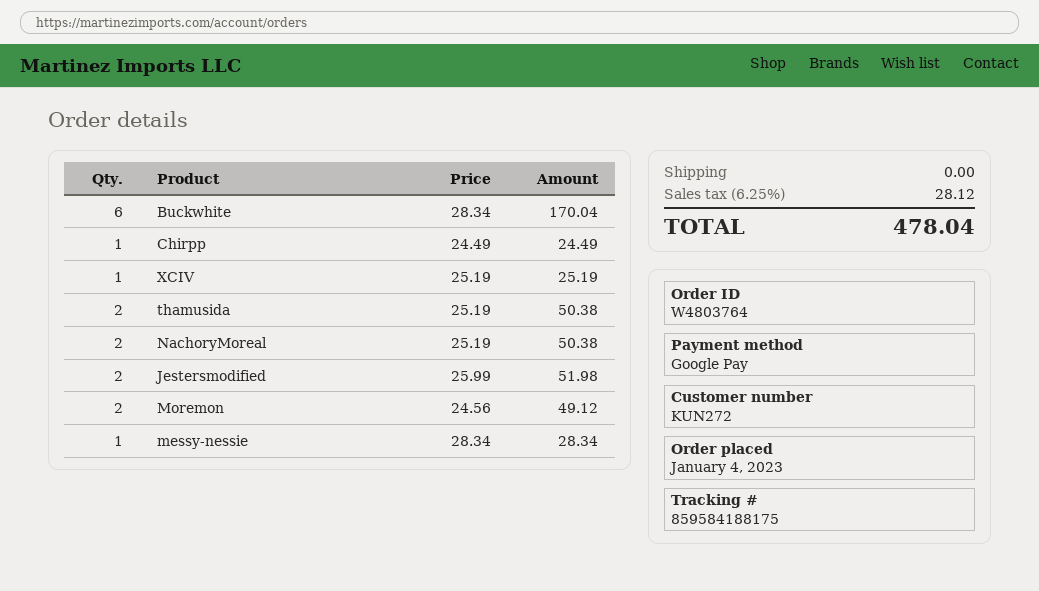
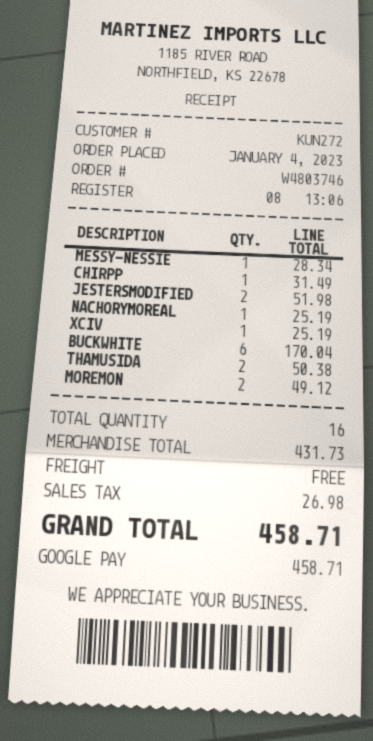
order number: W4803764 -> W4803746
Chirpp: 1 for 24.49 -> 1 for 31.49
NachoryMoreal: 2 for 50.38 -> 1 for 25.19
tax: 28.12 -> 26.98
total: 478.04 -> 458.71

